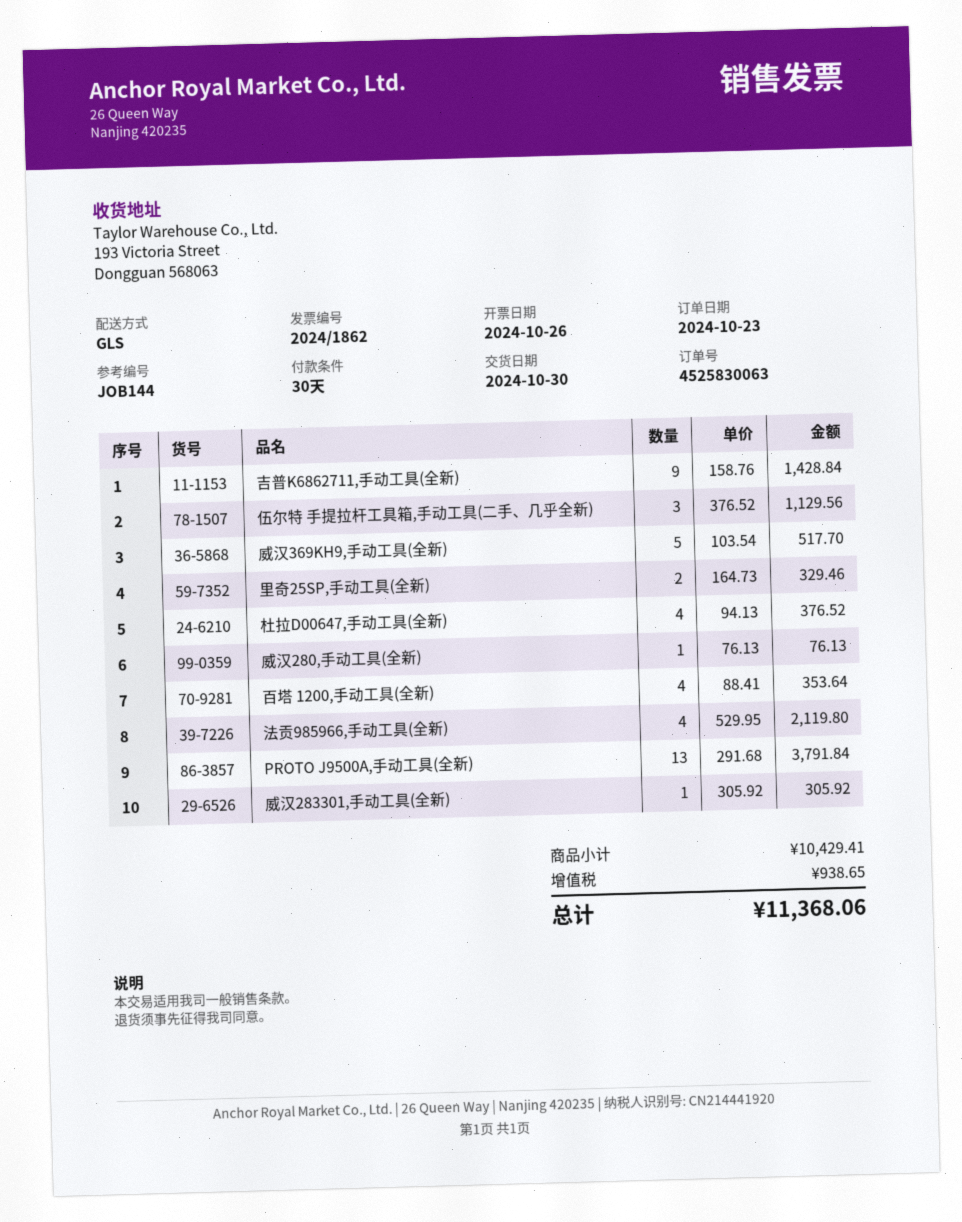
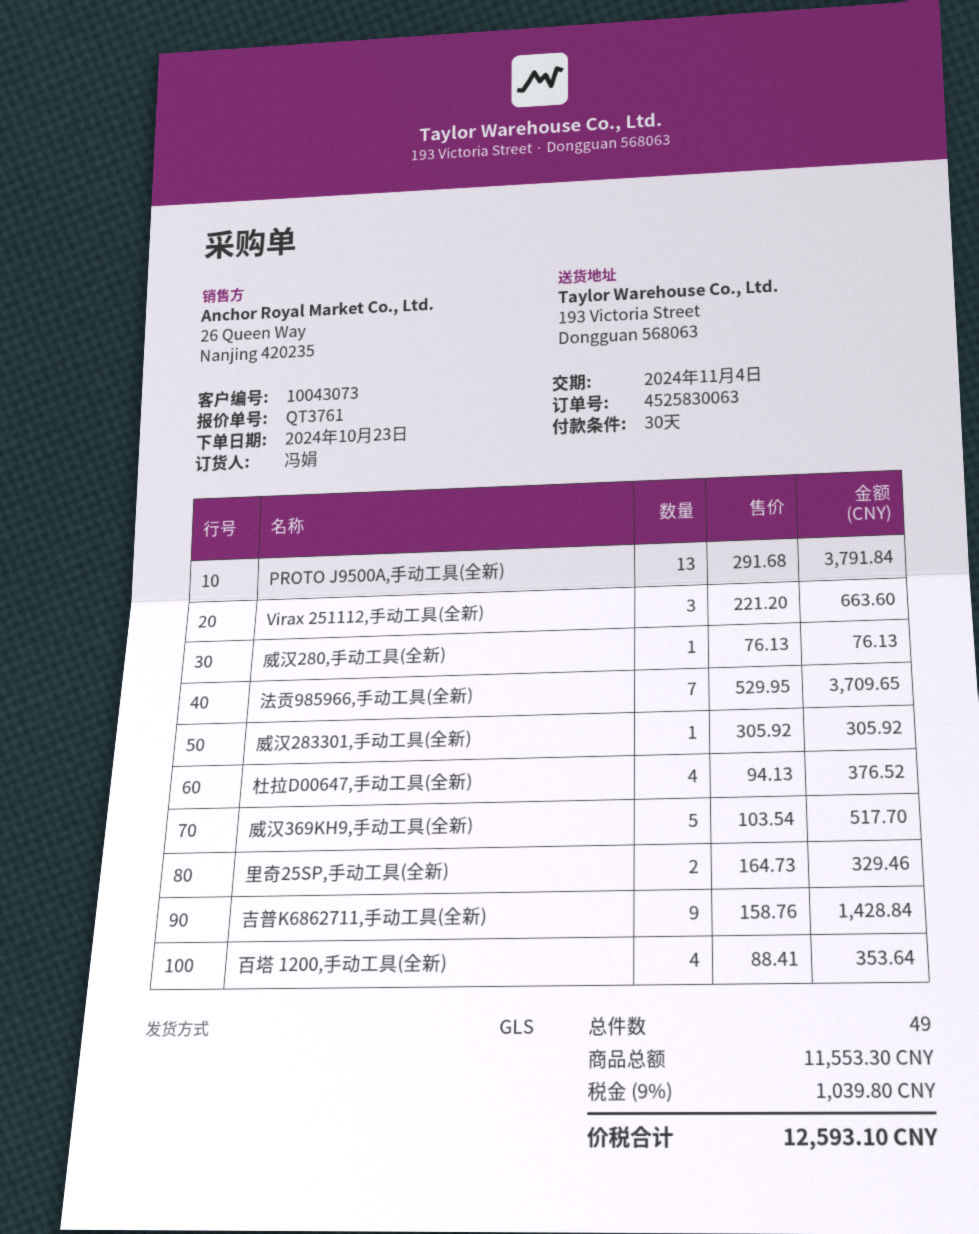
delivery date: 2024-10-30 -> 2024-11-04
伍尔特 手提拉杆工具箱,手动工具(二手、几乎全新): 3 x 376.52 = 1129.56 -> none
法贡985966,手动工具(全新): 4 x 529.95 = 2119.80 -> 7 x 529.95 = 3709.65
Virax 251112,手动工具(全新): none -> 3 x 221.20 = 663.60
subtotal: 10429.41 -> 11553.30
tax: 938.65 -> 1039.80
total: 11368.06 -> 12593.10

